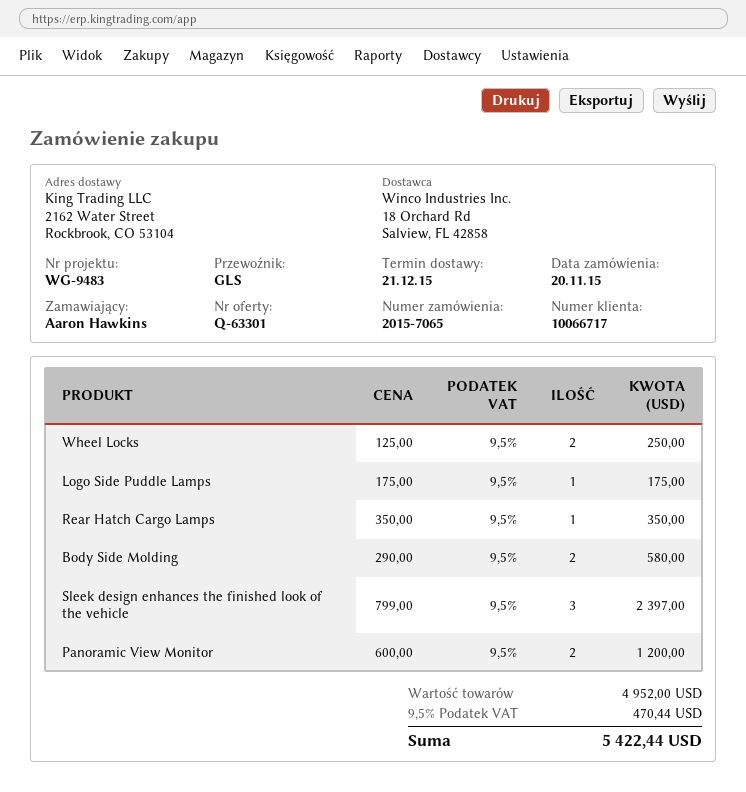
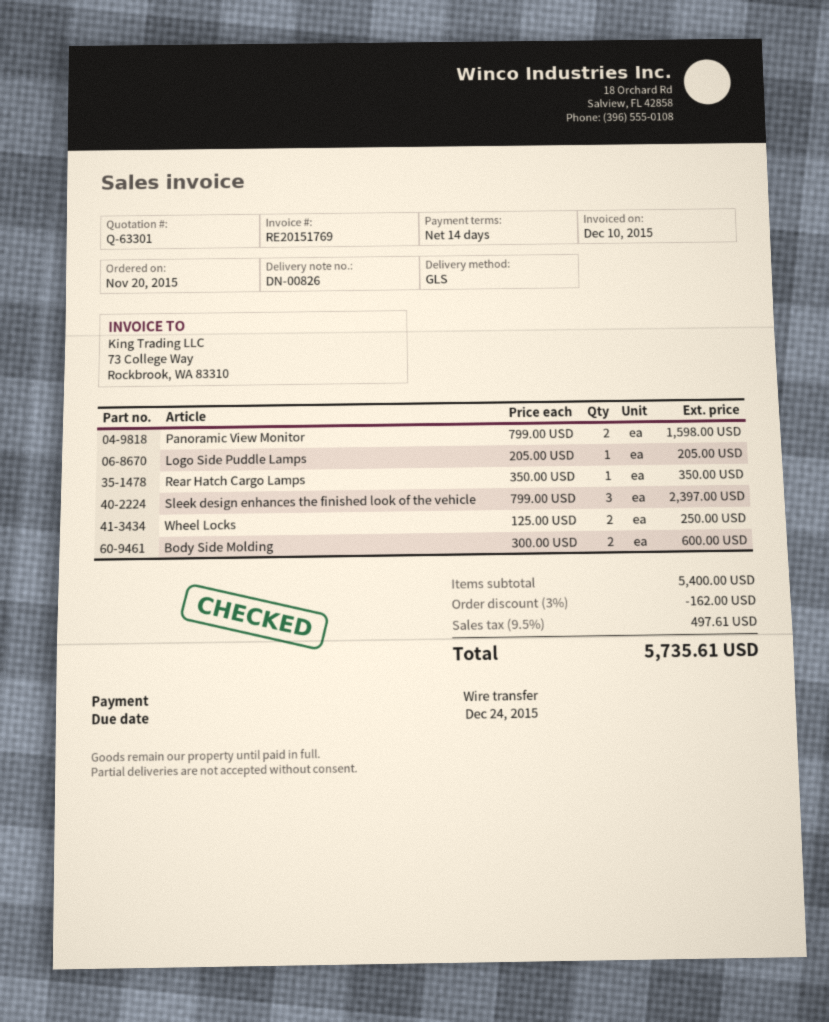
Logo Side Puddle Lamps: 1 x 175.00 = 175.00 -> 1 x 205.00 = 205.00
Body Side Molding: 2 x 290.00 = 580.00 -> 2 x 300.00 = 600.00
Panoramic View Monitor: 2 x 600.00 = 1200.00 -> 2 x 799.00 = 1598.00
subtotal: 4952.00 -> 5400.00
discount: none -> 3% = 162.00
tax: 9.5% = 470.44 -> 9.5% = 497.61
total: 5422.44 -> 5735.61

